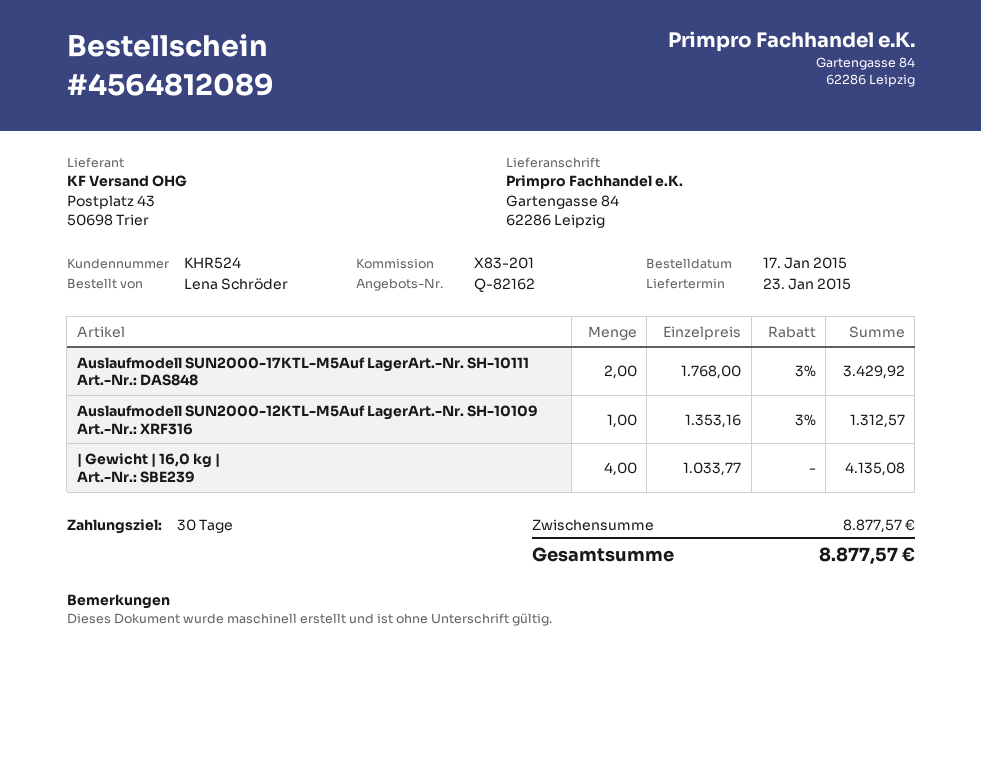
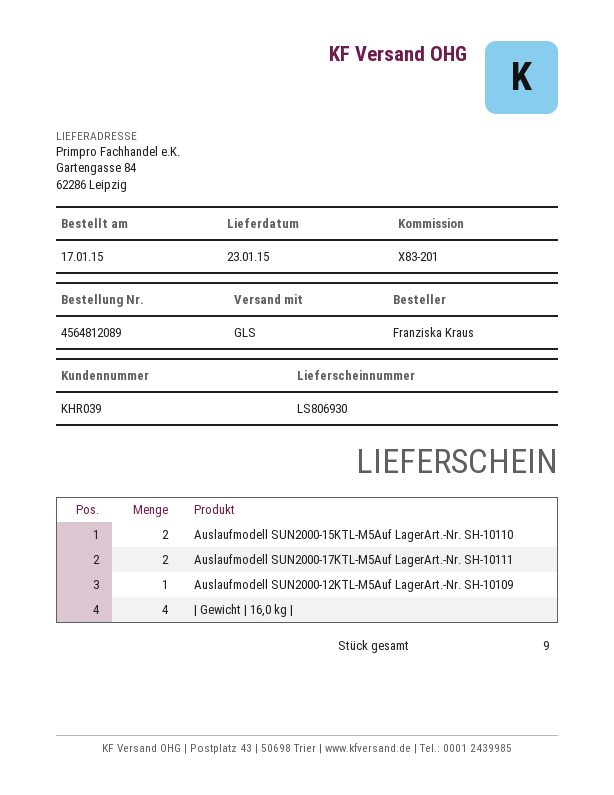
customer number: KHR524 -> KHR039
ordered by: Lena Schröder -> Franziska Kraus
Auslaufmodell SUN2000-15KTL-M5Auf LagerArt.-Nr. SH-10110: none -> 2

